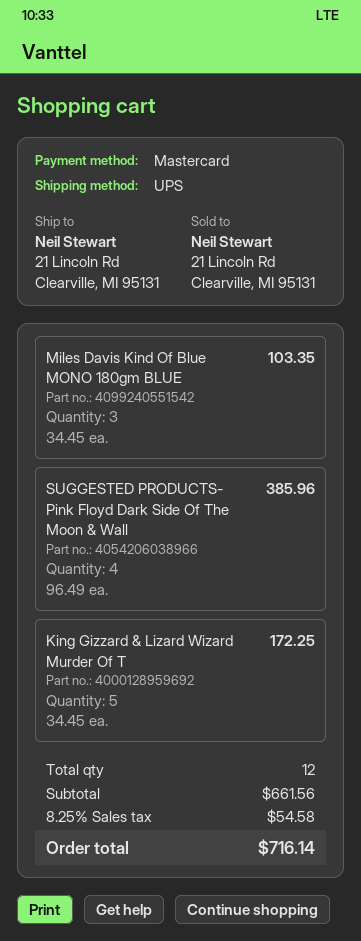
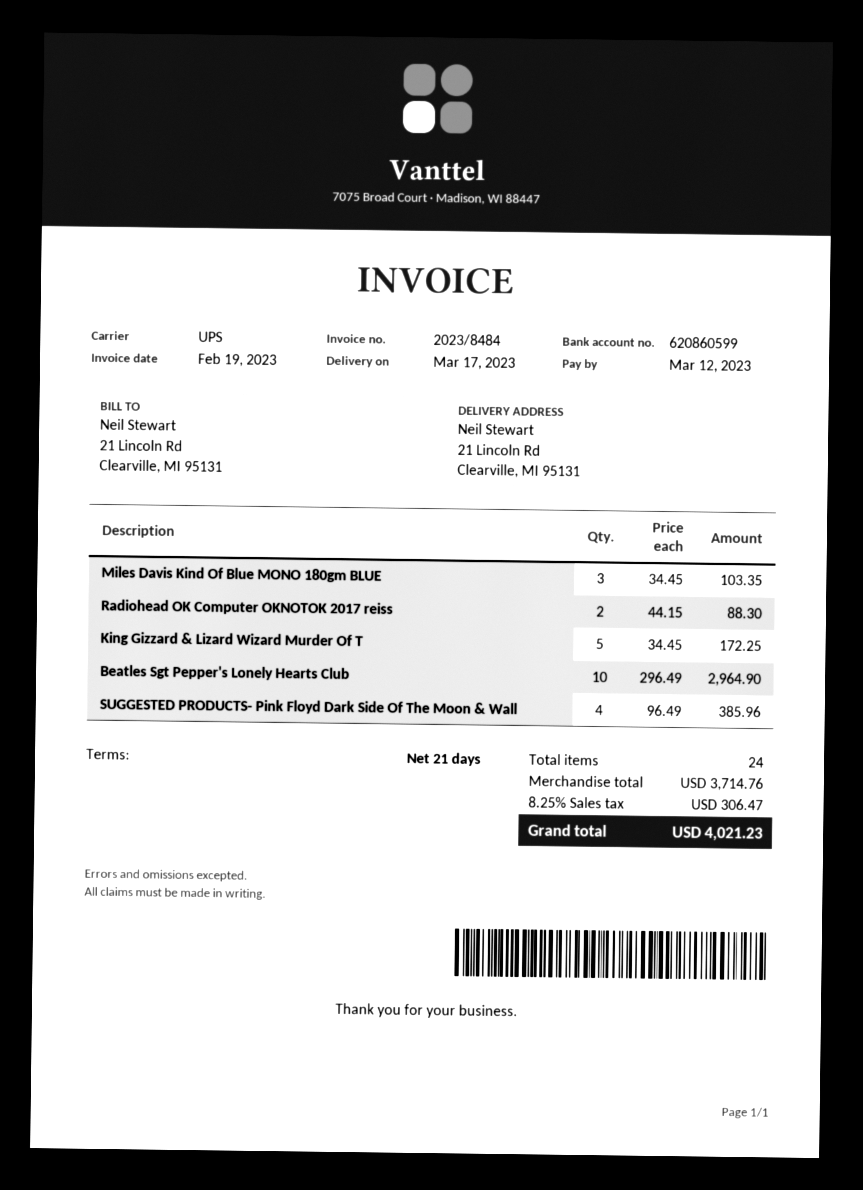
Radiohead OK Computer OKNOTOK 2017 reiss: none -> 2 x 44.15 = 88.30
Beatles Sgt Pepper's Lonely Hearts Club: none -> 10 x 296.49 = 2964.90
total quantity: 12 -> 24
subtotal: 661.56 -> 3714.76
tax: 8.25% = 54.58 -> 8.25% = 306.47
total: 716.14 -> 4021.23

